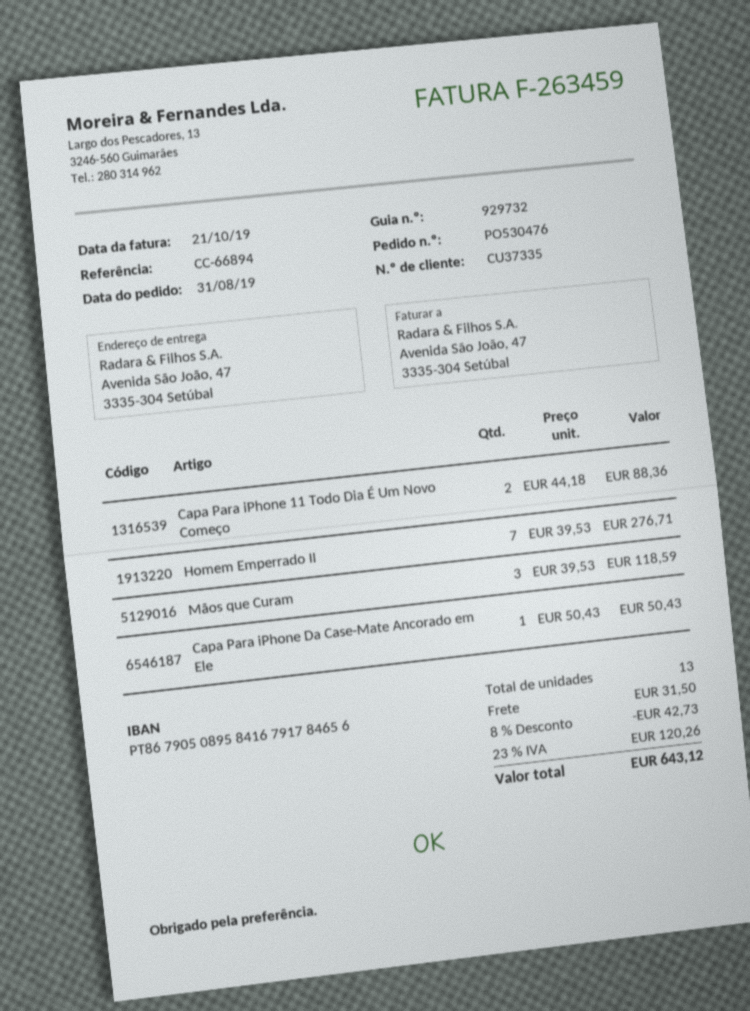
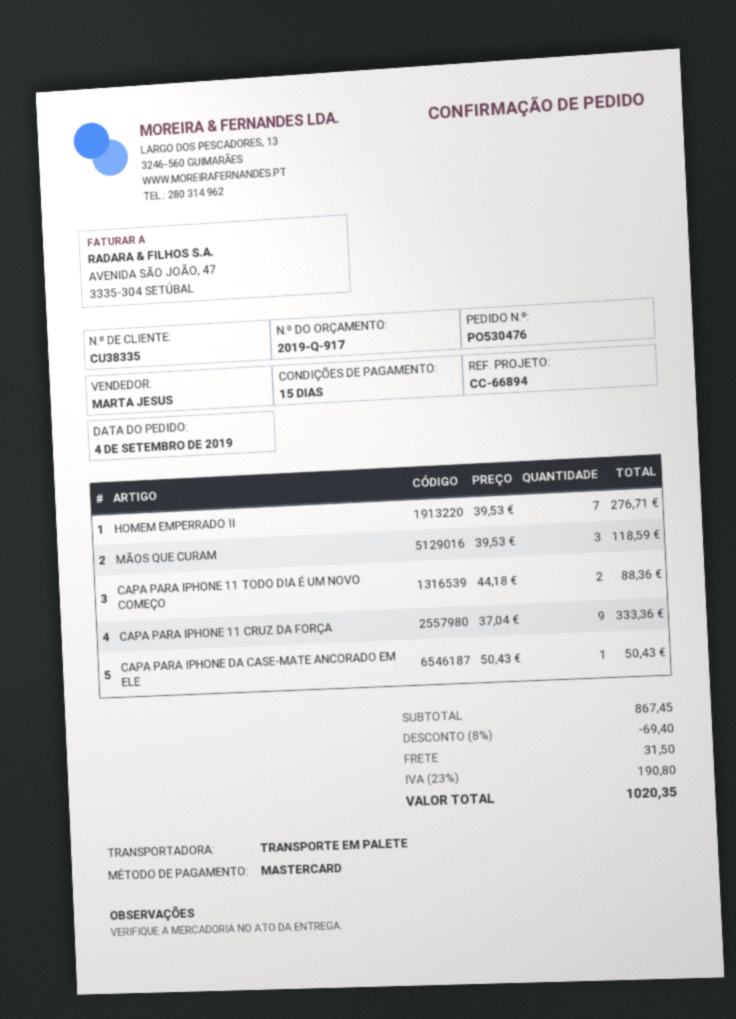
order date: 2019-08-31 -> 2019-09-04
customer number: CU37335 -> CU38335
CAPA PARA IPHONE 11 CRUZ DA FORÇA: none -> 9 x 37.04 = 333.36
discount: 8% = 42.73 -> 8% = 69.40
tax: 23% = 120.26 -> 23% = 190.80
total: 643.12 -> 1020.35

